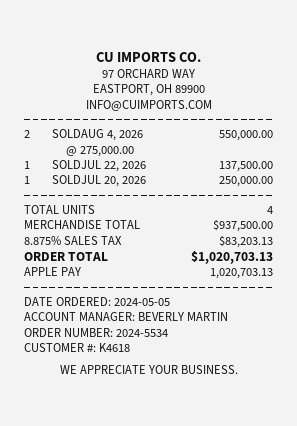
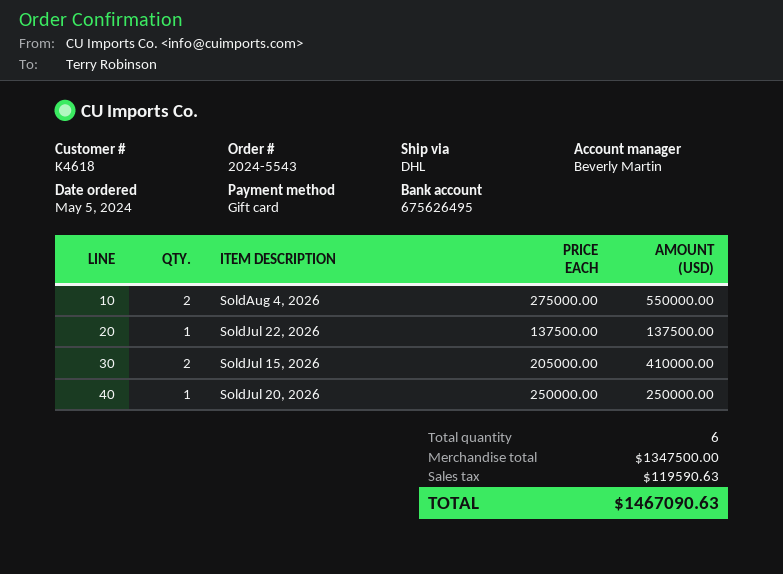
order number: 2024-5534 -> 2024-5543
payment method: Apple Pay -> gift card
SoldJul 15, 2026: none -> 2 x 205000.00 = 410000.00
total quantity: 4 -> 6
subtotal: 937500.00 -> 1347500.00
tax: 83203.13 -> 119590.63
total: 1020703.13 -> 1467090.63

